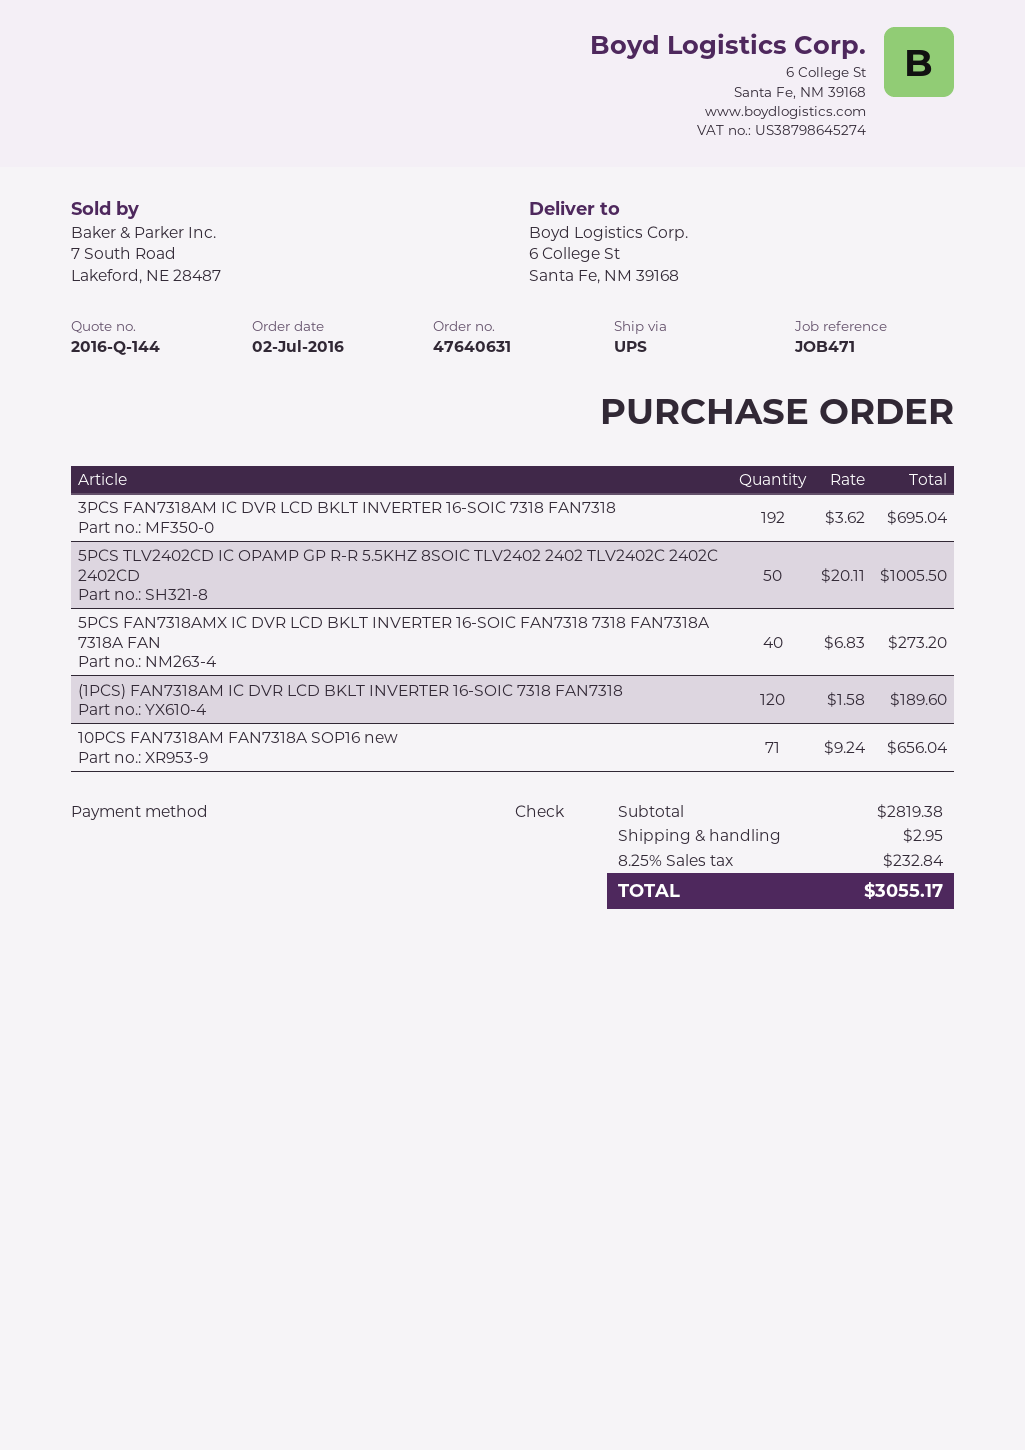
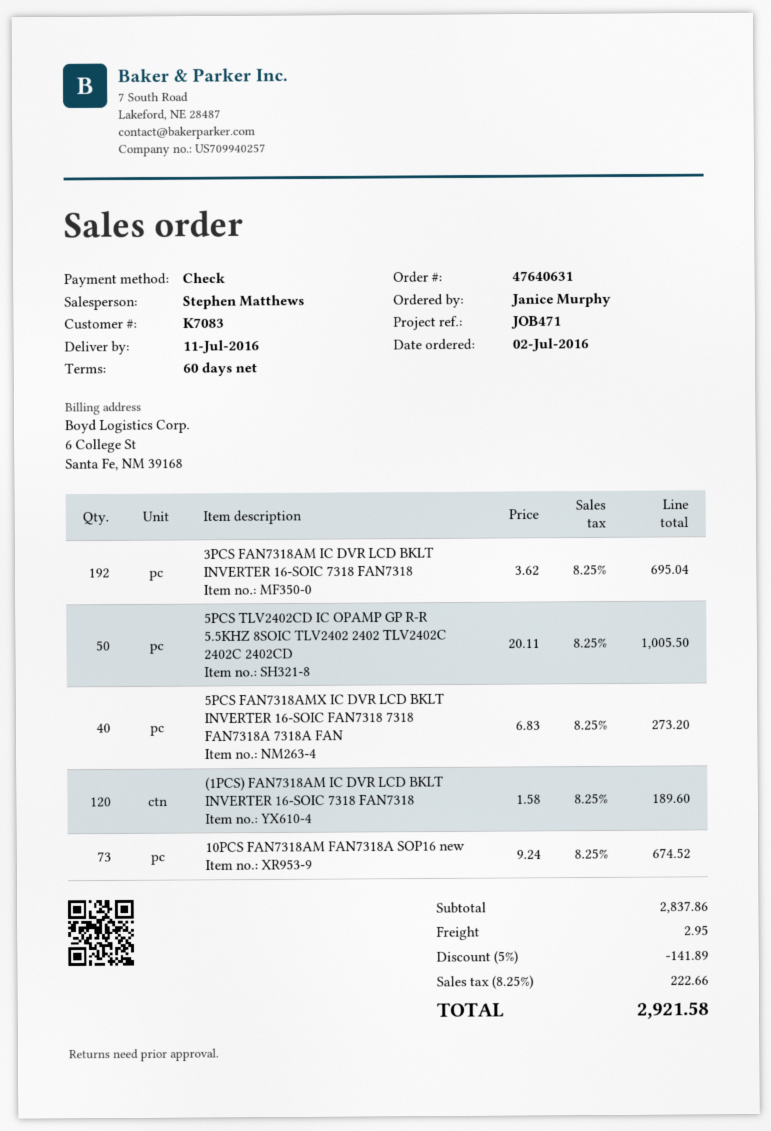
10PCS FAN7318AM FAN7318A SOP16 new: 71 x 9.24 = 656.04 -> 73 x 9.24 = 674.52
subtotal: 2819.38 -> 2837.86
discount: none -> 5% = 141.89
tax: 8.25% = 232.84 -> 8.25% = 222.66
total: 3055.17 -> 2921.58

